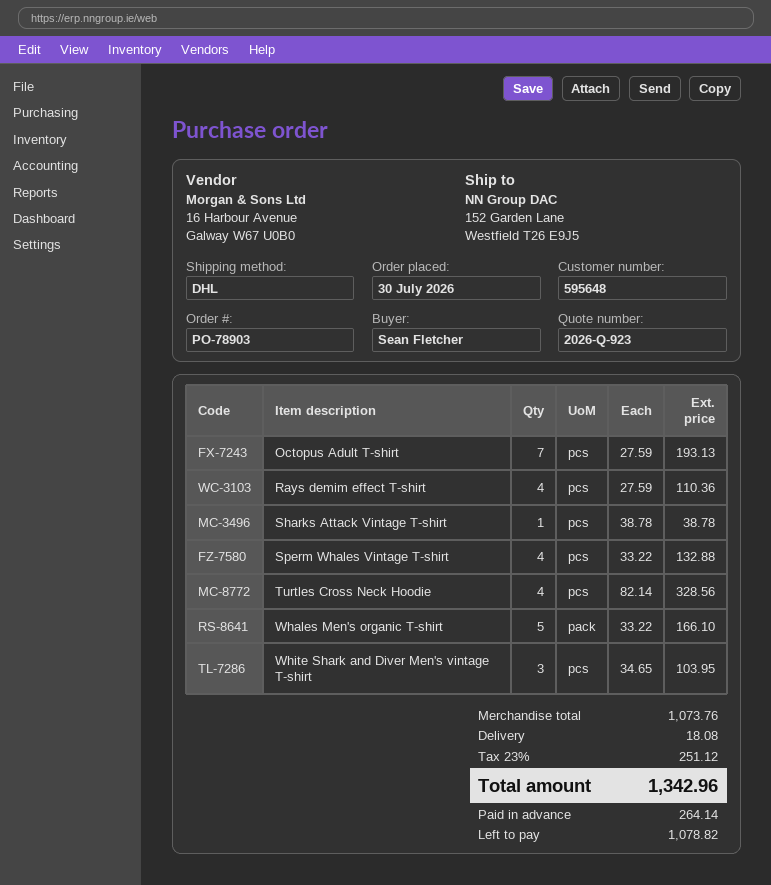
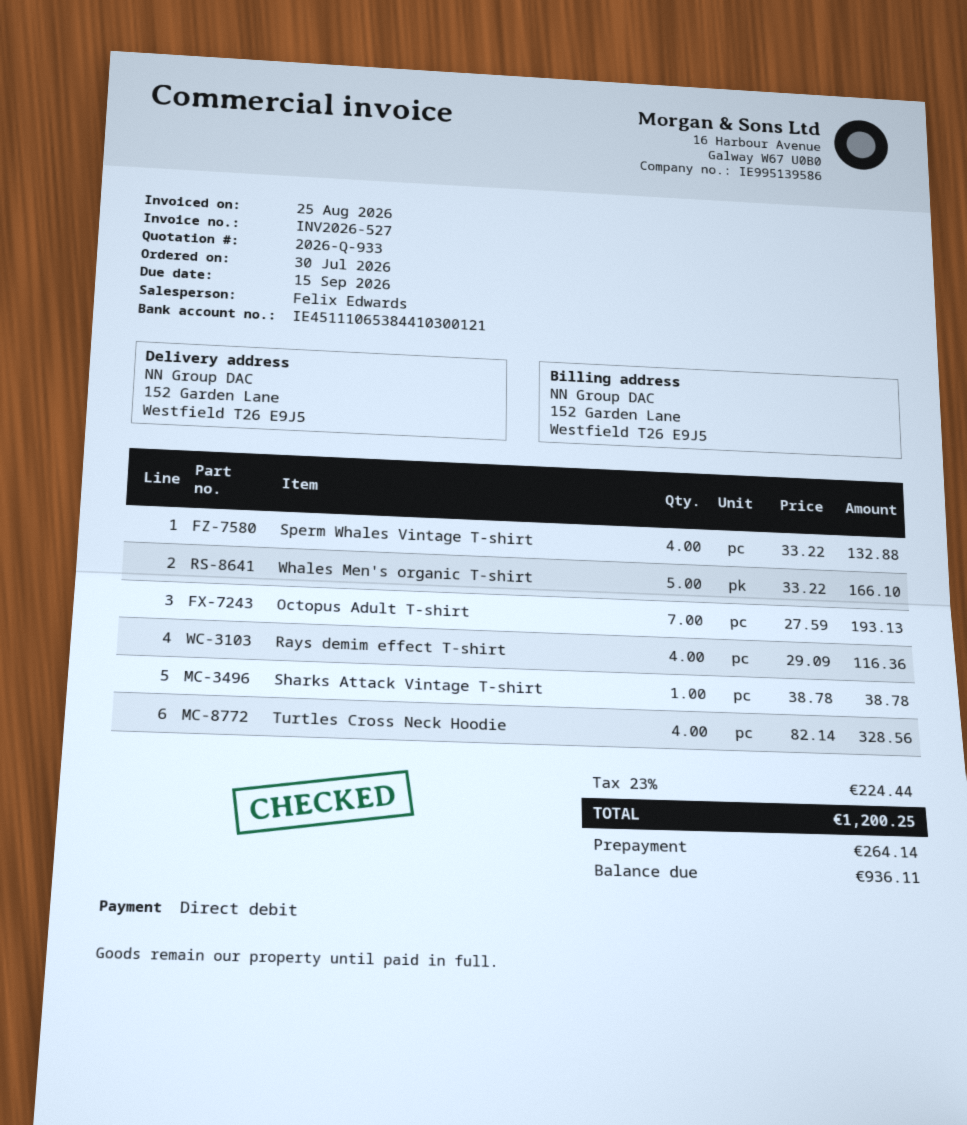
quote number: 2026-Q-923 -> 2026-Q-933
Rays demim effect T-shirt: 4 x 27.59 = 110.36 -> 4 x 29.09 = 116.36
White Shark and Diver Men's vintage T-shirt: 3 x 34.65 = 103.95 -> none
shipping: 18.08 -> none
tax: 23% = 251.12 -> 23% = 224.44
total: 1342.96 -> 1200.25
balance: 1078.82 -> 936.11

